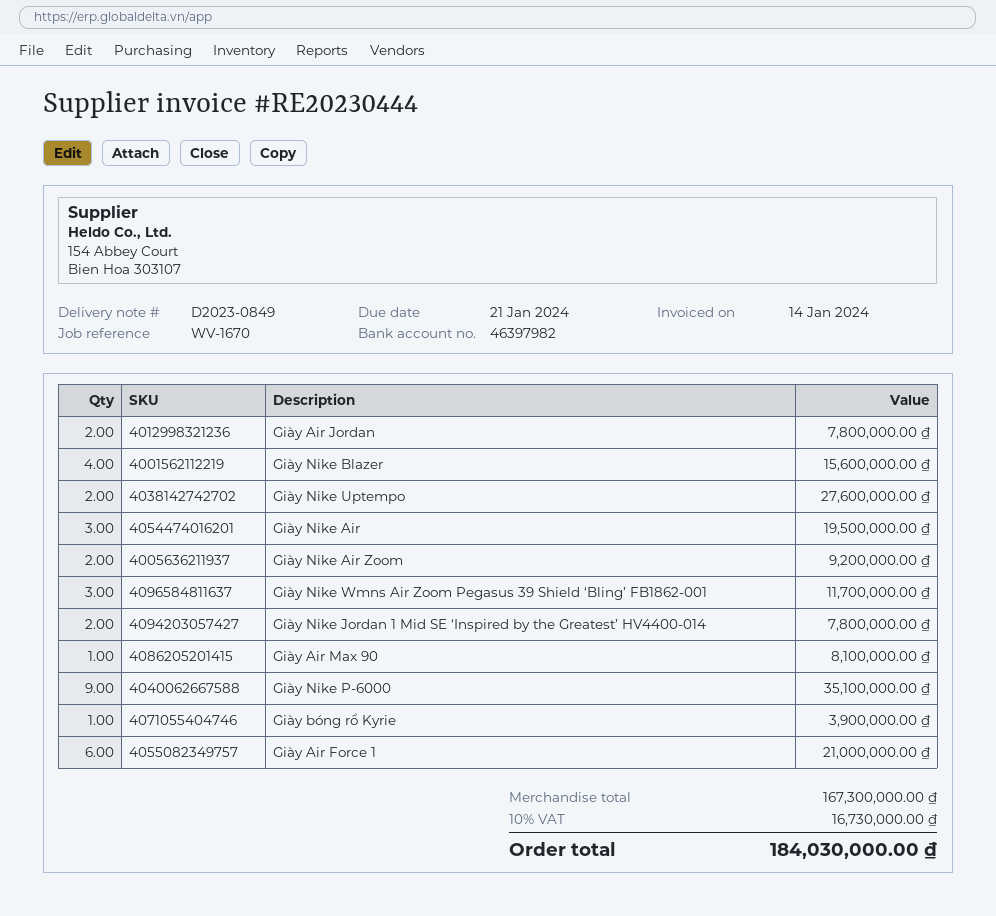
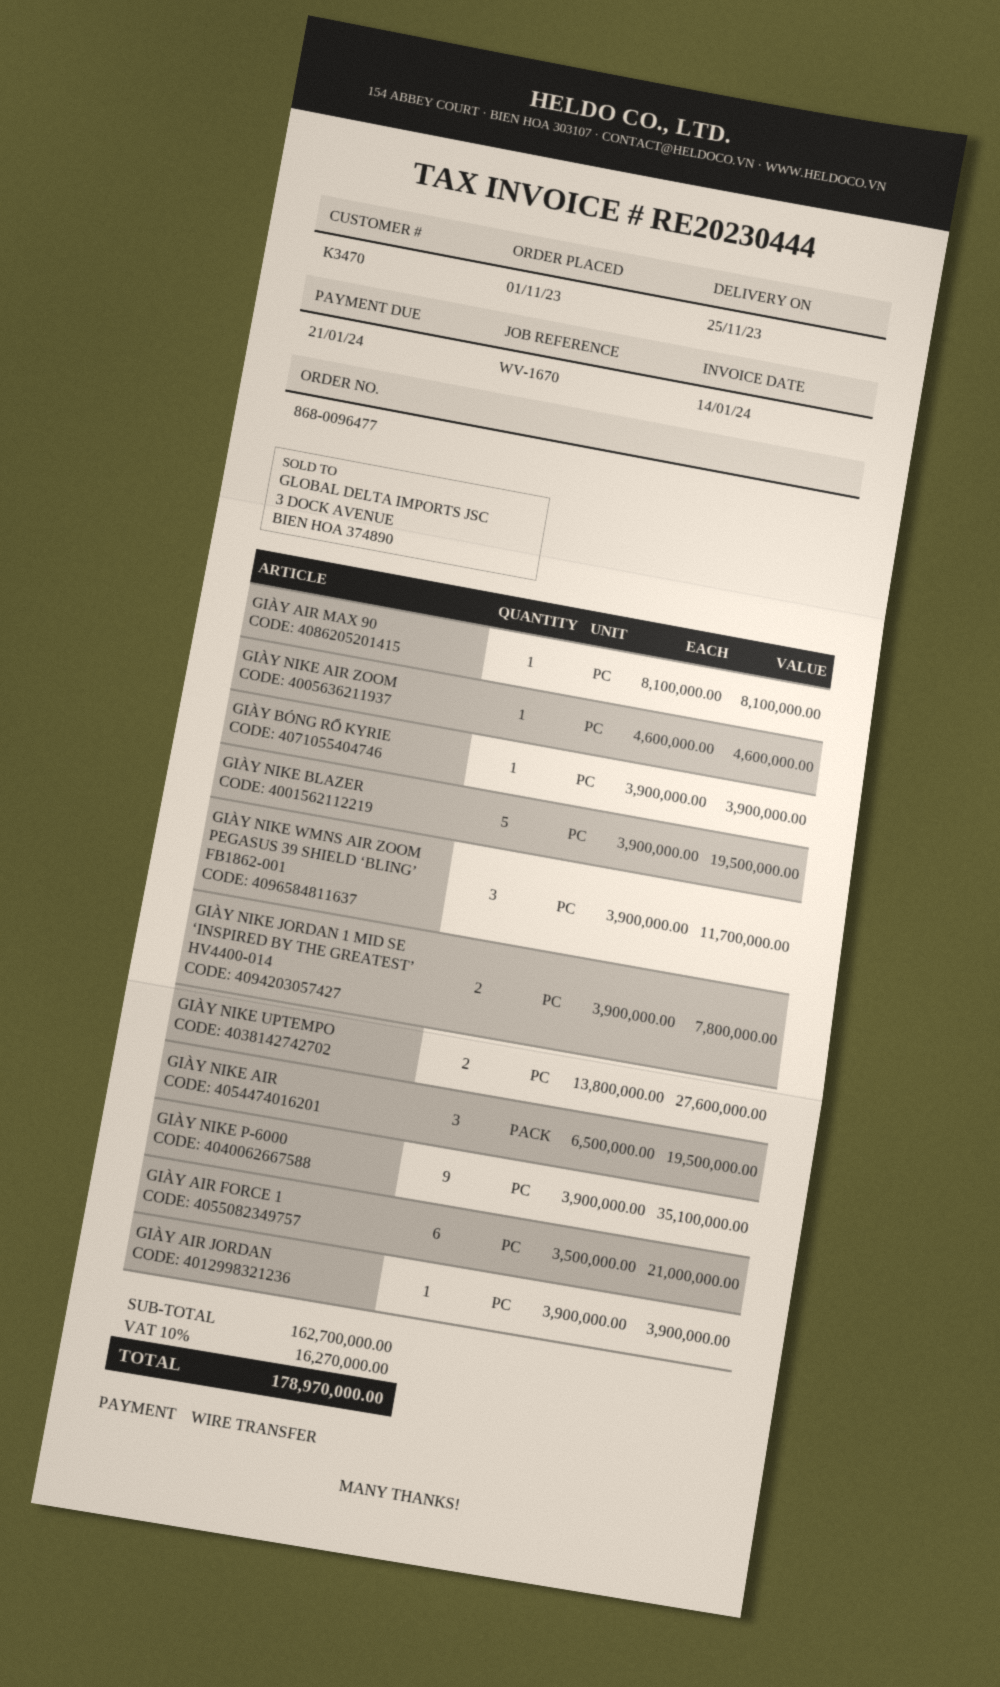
Giày Air Jordan: 2 for 7800000.00 -> 1 for 3900000.00
Giày Nike Blazer: 4 for 15600000.00 -> 5 for 19500000.00
Giày Nike Air Zoom: 2 for 9200000.00 -> 1 for 4600000.00
subtotal: 167300000.00 -> 162700000.00
tax: 10% = 16730000.00 -> 10% = 16270000.00
total: 184030000.00 -> 178970000.00

